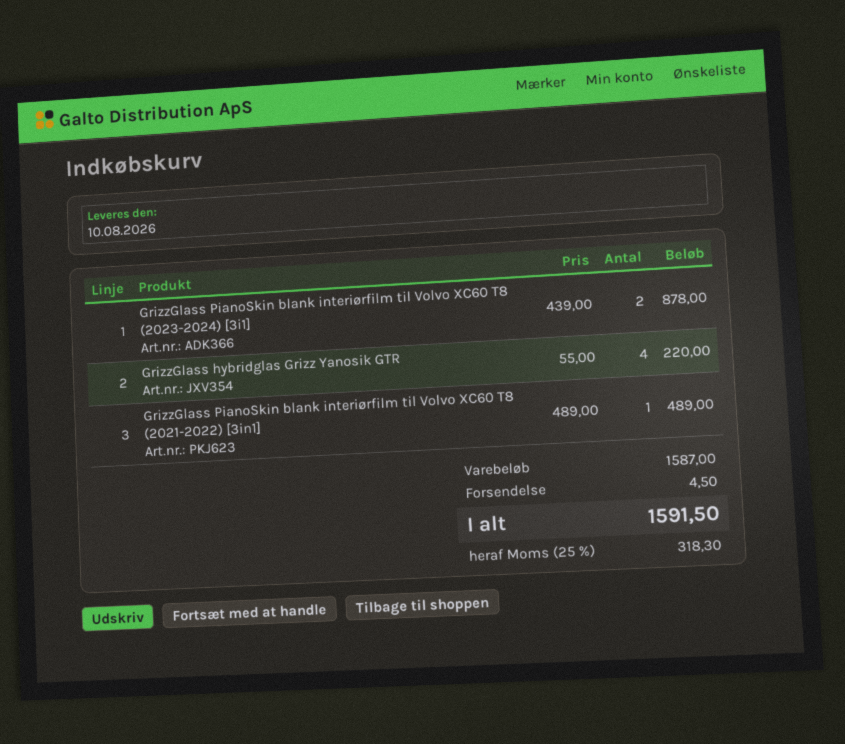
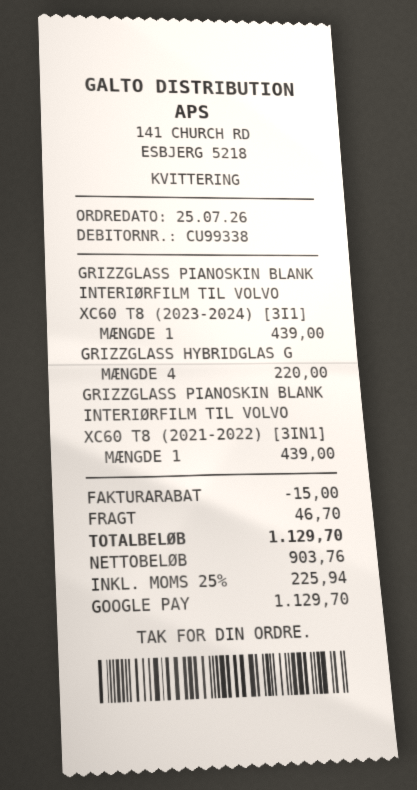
GrizzGlass PianoSkin blank interiørfilm til Volvo XC60 T8 (2023-2024) [3i1]: 2 for 878.00 -> 1 for 439.00
GrizzGlass PianoSkin blank interiørfilm til Volvo XC60 T8 (2021-2022) [3in1]: 1 for 489.00 -> 1 for 439.00
discount: none -> 15.00
shipping: 4.50 -> 46.70
tax: 25% = 318.30 -> 25% = 225.94
total: 1591.50 -> 1129.70

